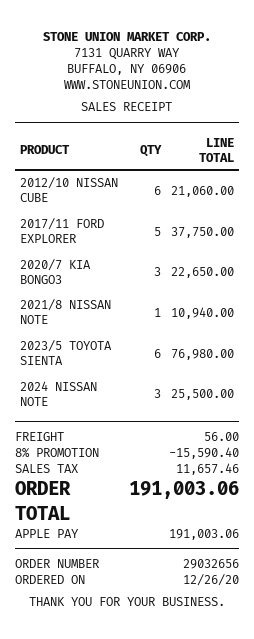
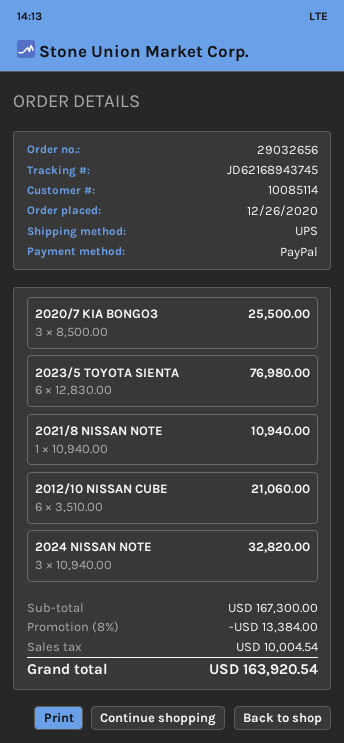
payment method: Apple Pay -> PayPal
2017/11 FORD EXPLORER: 5 for 37750.00 -> none
2020/7 KIA BONGO3: 3 for 22650.00 -> 3 for 25500.00
2024 NISSAN NOTE: 3 for 25500.00 -> 3 for 32820.00
discount: 8% = 15590.40 -> 8% = 13384.00
shipping: 56.00 -> none
tax: 11657.46 -> 10004.54
total: 191003.06 -> 163920.54

